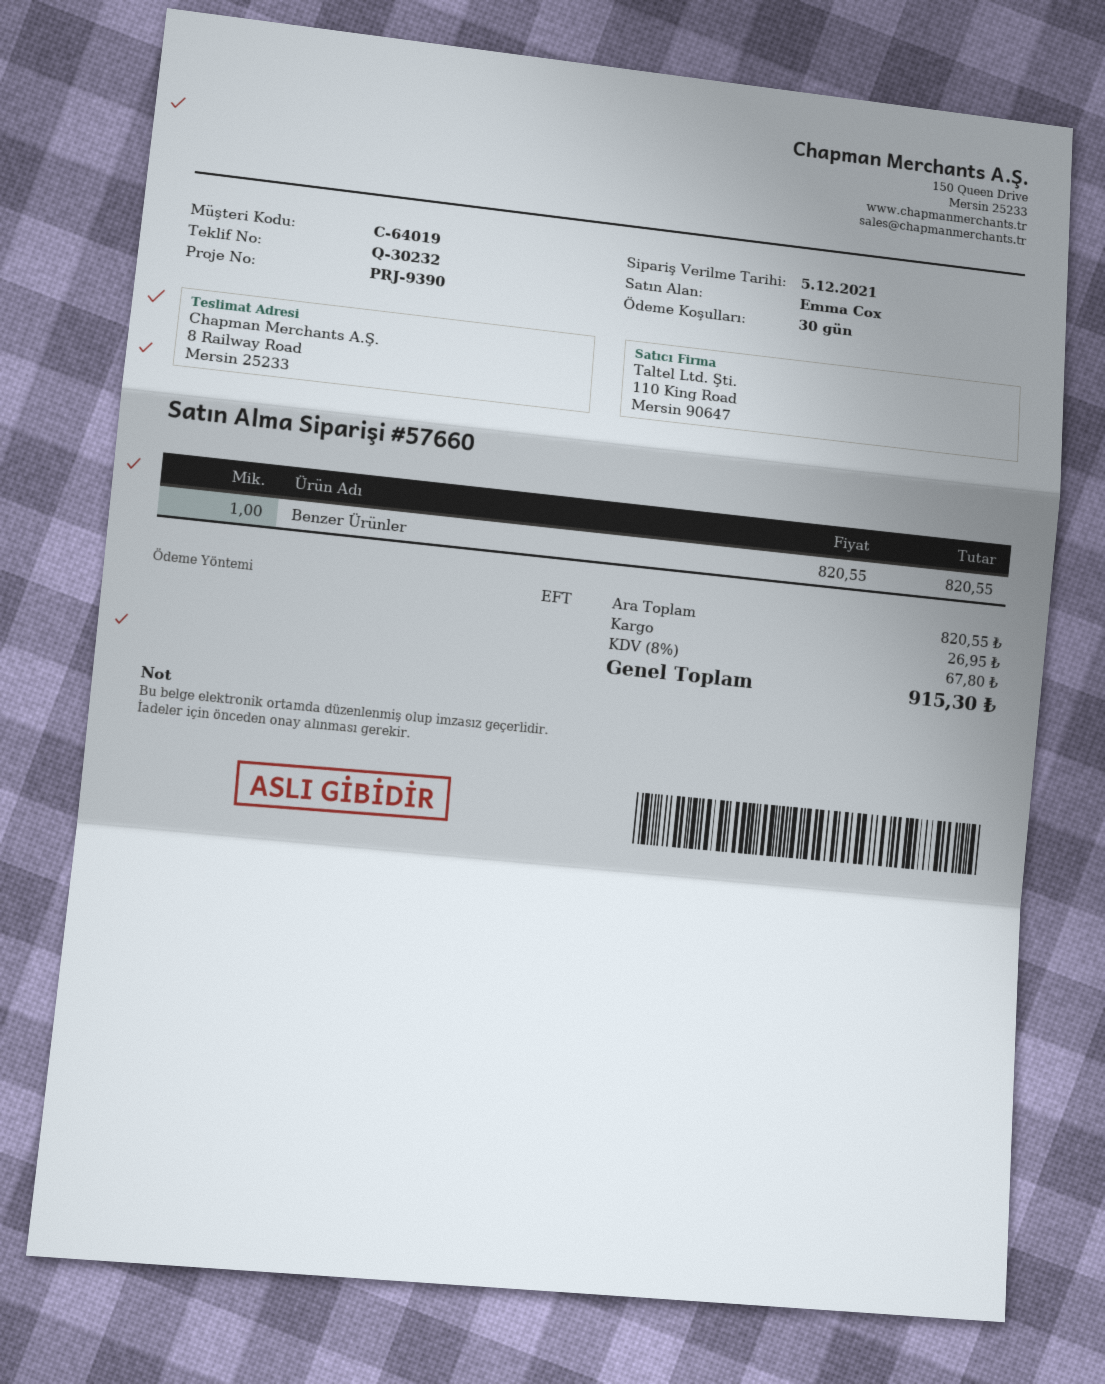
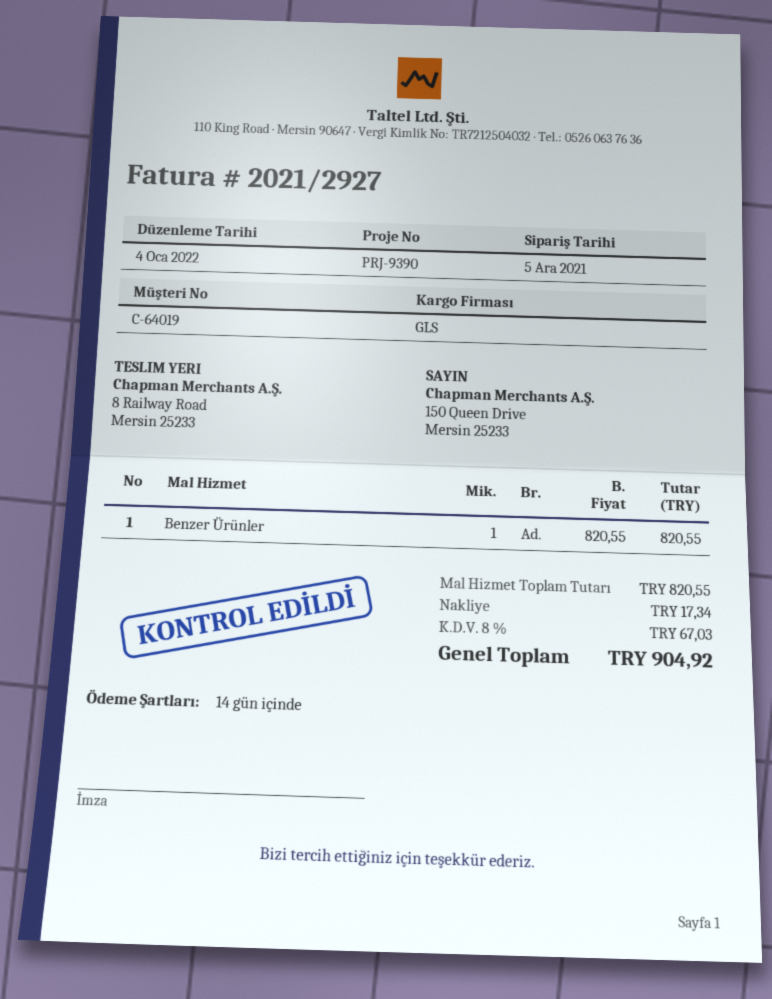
payment terms: 30 days -> 14 days
shipping: 26.95 -> 17.34
tax: 8% = 67.80 -> 8% = 67.03
total: 915.30 -> 904.92

